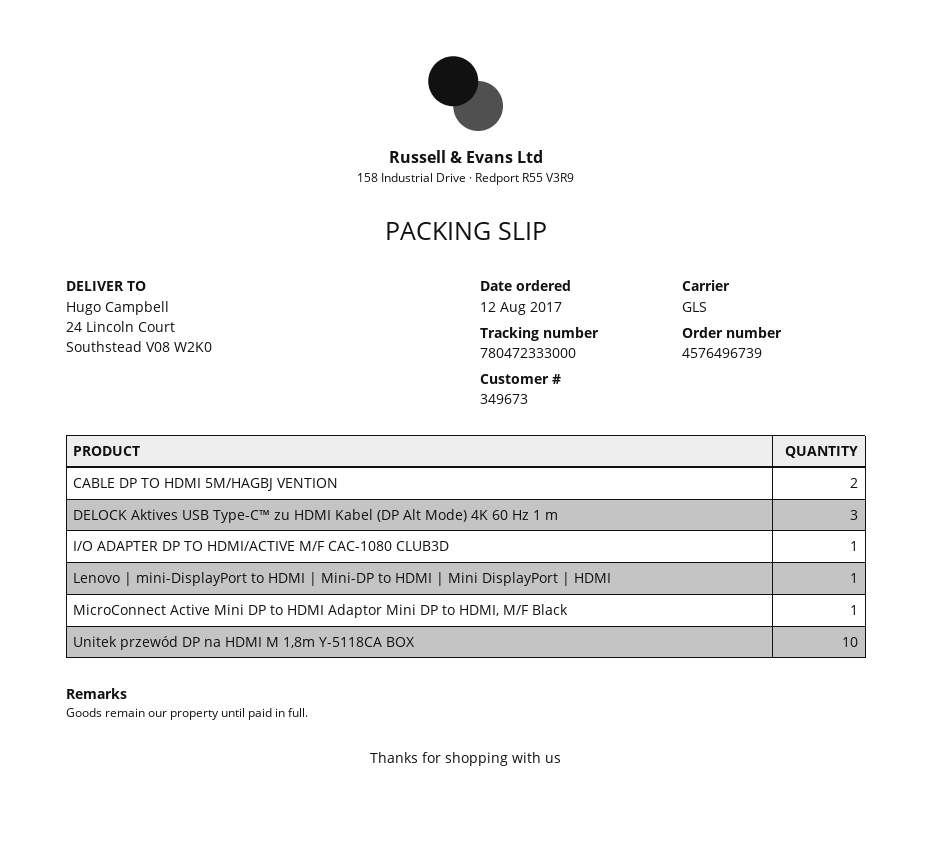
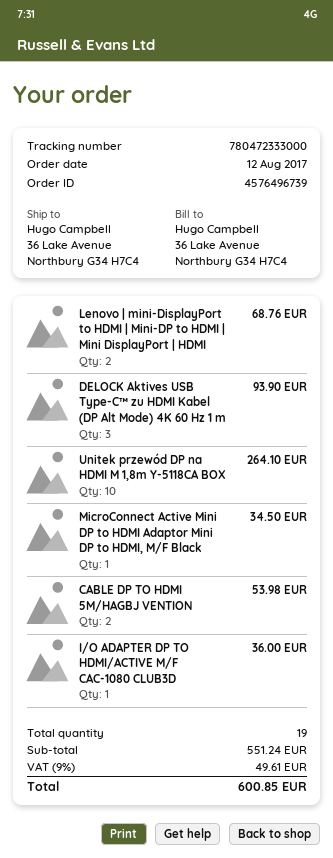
ship to: 24 Lincoln Court, Southstead V08 W2K0 -> 36 Lake Avenue, Northbury G34 H7C4
Lenovo | mini-DisplayPort to HDMI | Mini-DP to HDMI | Mini DisplayPort | HDMI: 1 -> 2

